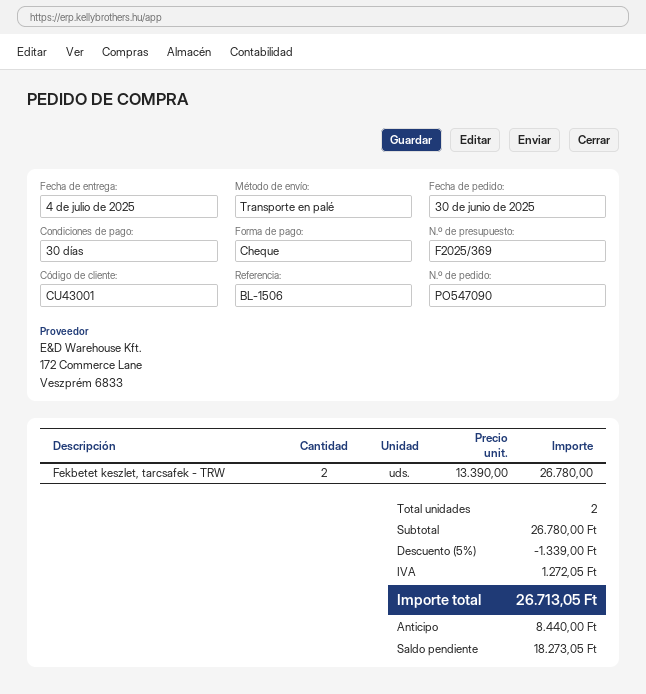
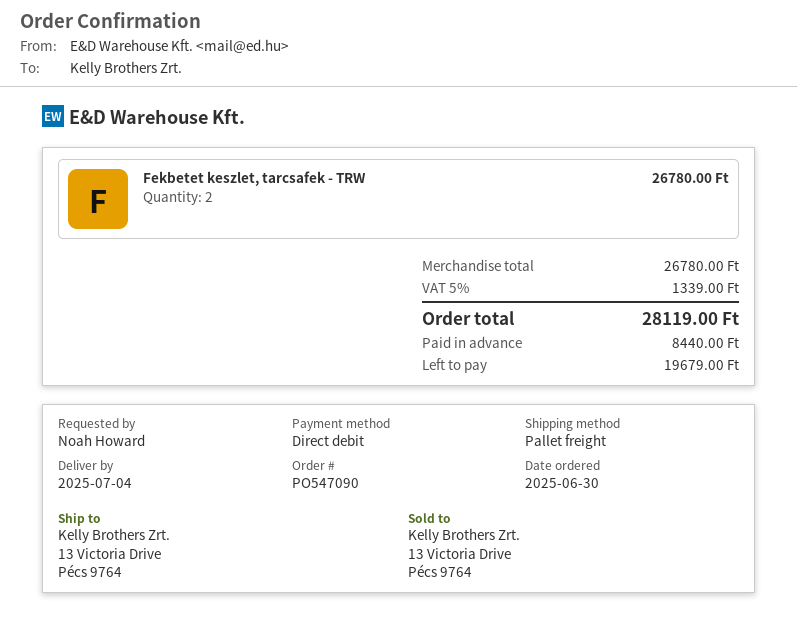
payment method: cheque -> direct debit
discount: 5% = 1339.00 -> none
tax: 1272.05 -> 1339.00
total: 26713.05 -> 28119.00
balance: 18273.05 -> 19679.00

